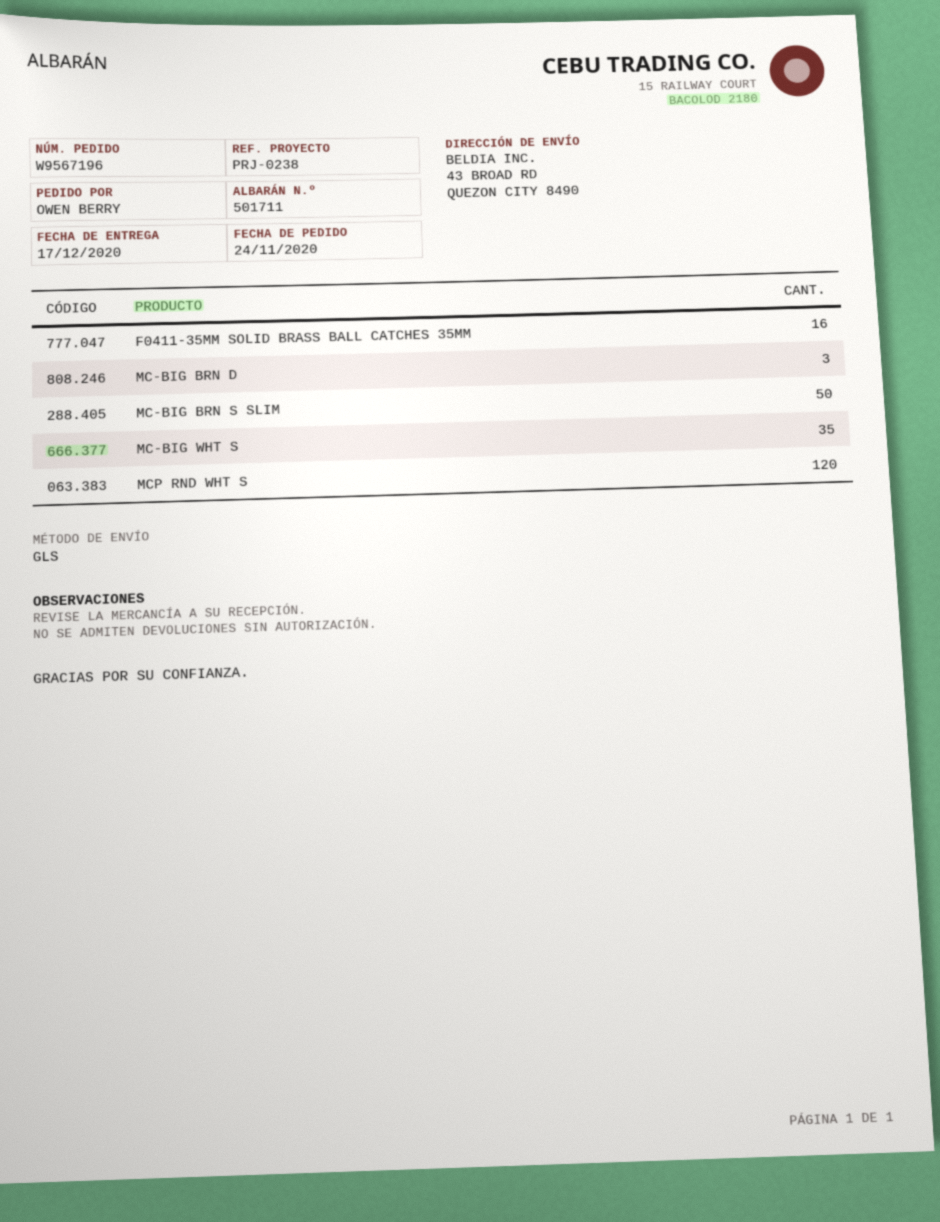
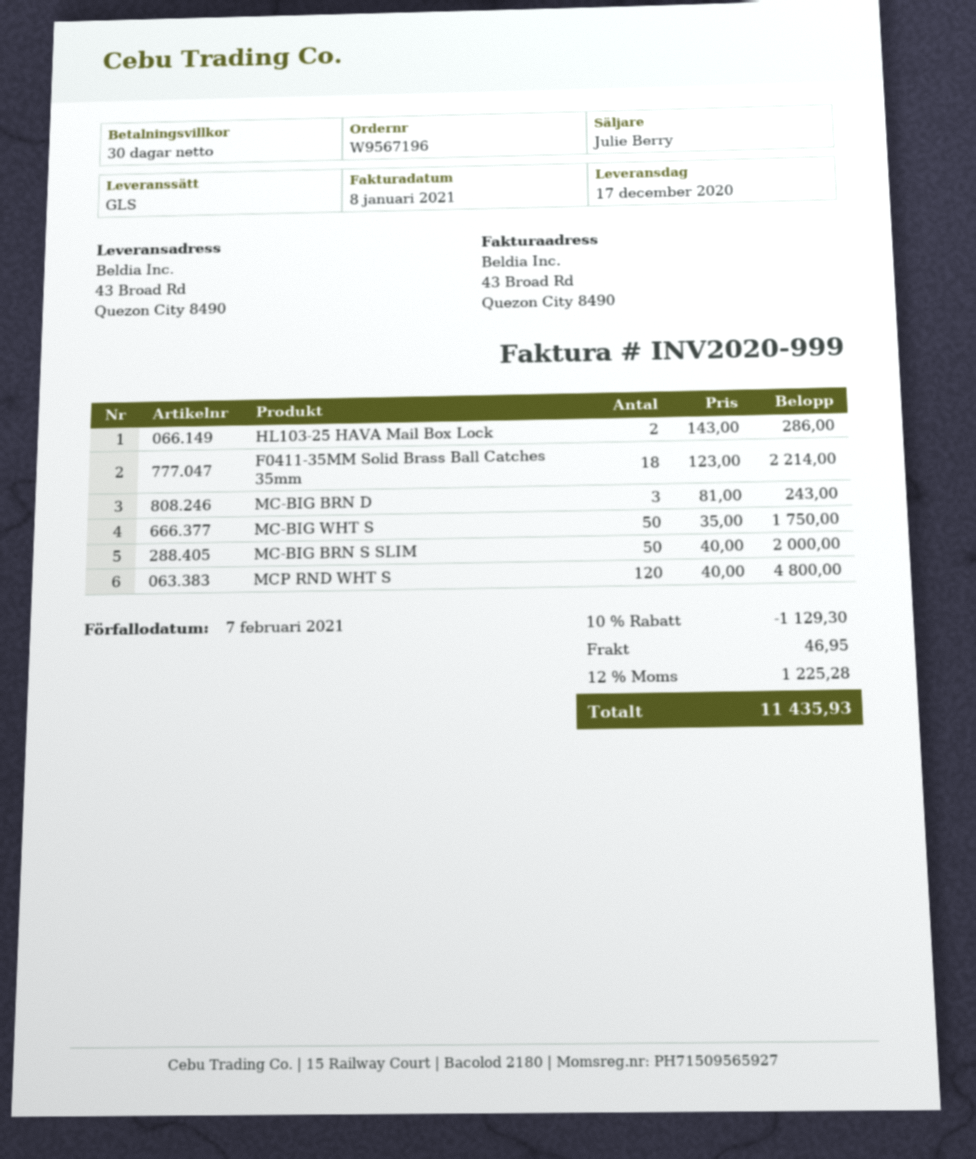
F0411-35MM SOLID BRASS BALL CATCHES 35MM: 16 -> 18
MC-BIG WHT S: 35 -> 50
HL103-25 HAVA Mail Box Lock: none -> 2

